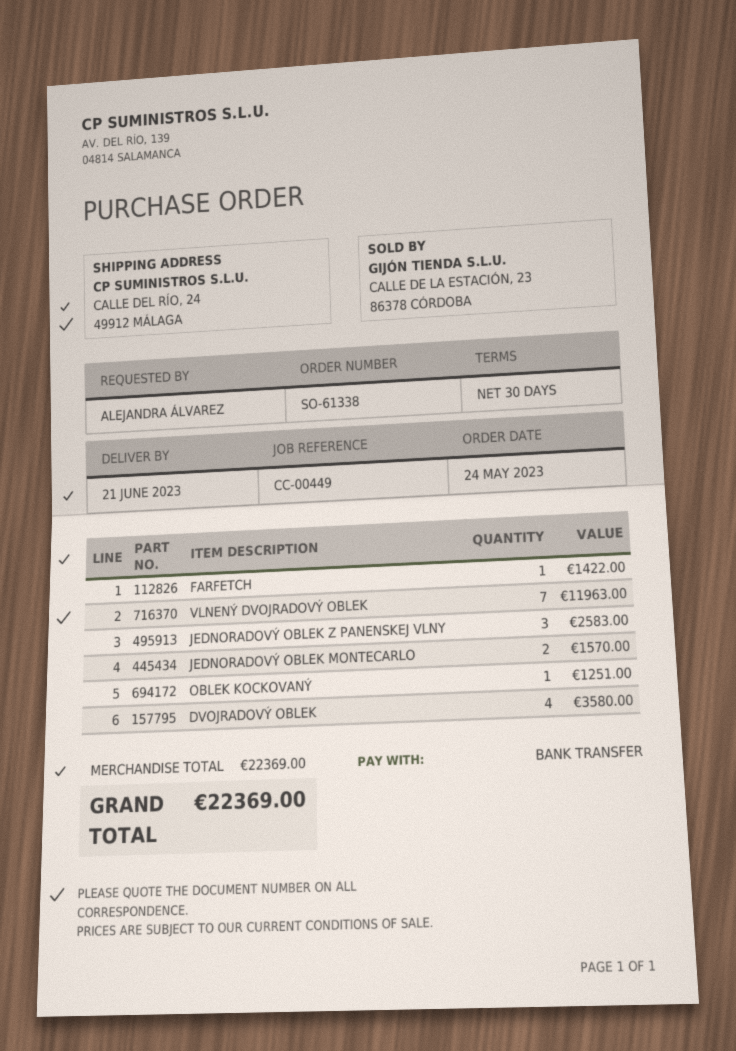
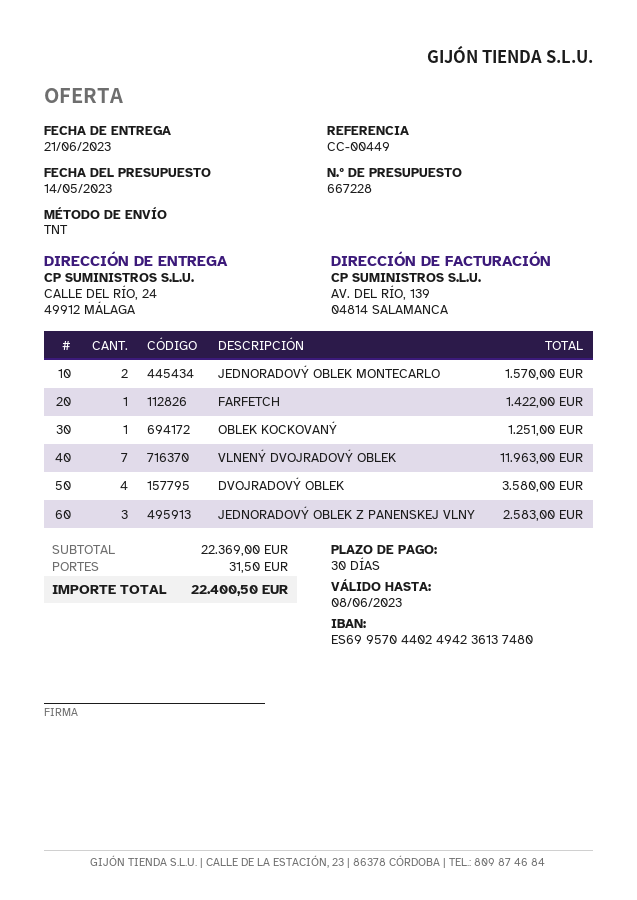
shipping: none -> 31.50
total: 22369.00 -> 22400.50

